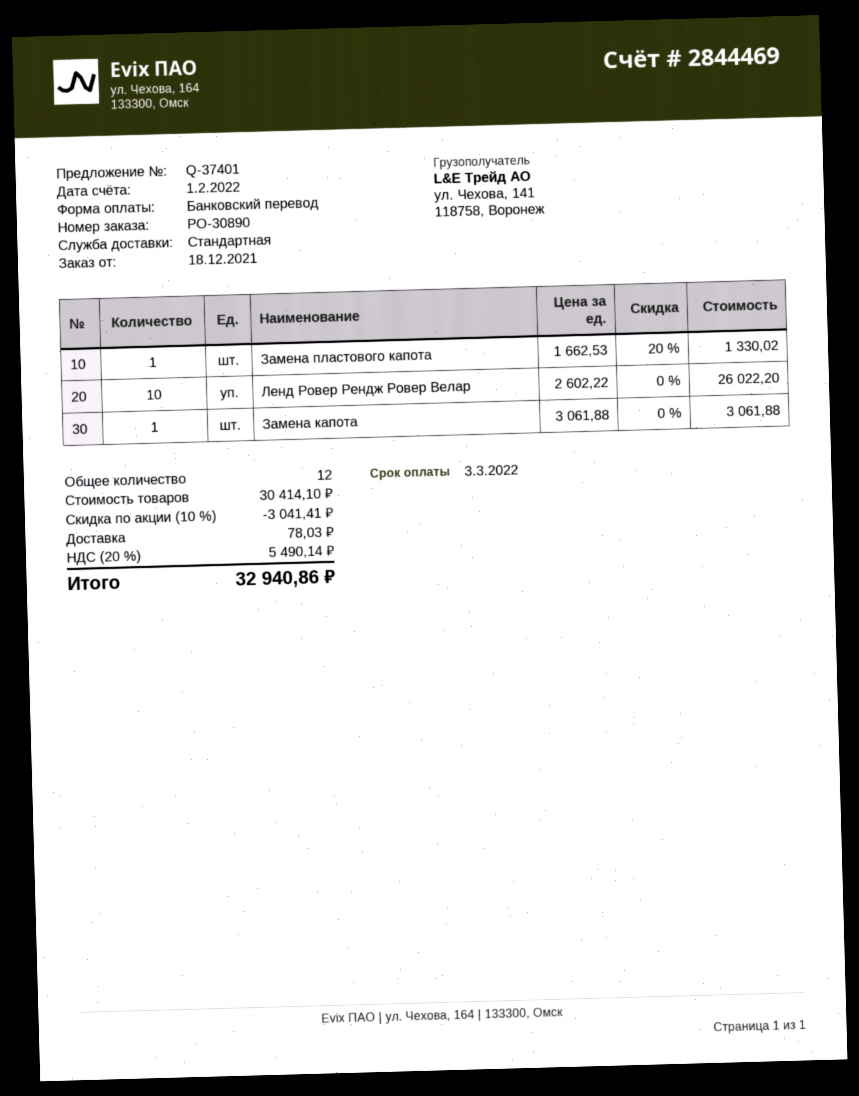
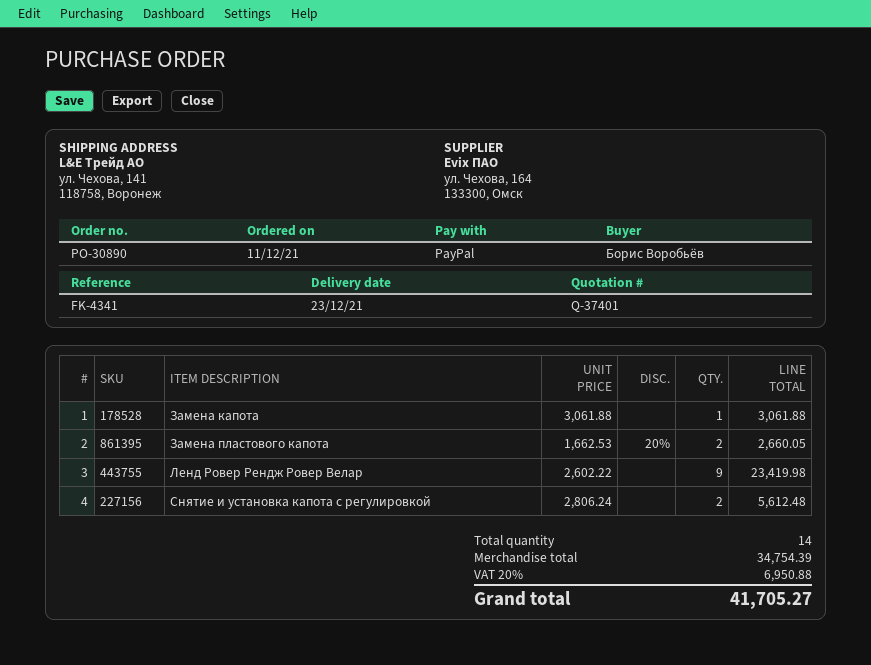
order date: 2021-12-18 -> 2021-12-11
payment method: bank transfer -> PayPal
Замена пластового капота: 1 x 1662.53 - 20% = 1330.02 -> 2 x 1662.53 - 20% = 2660.05
Ленд Ровер Рендж Ровер Велар: 10 x 2602.22 = 26022.20 -> 9 x 2602.22 = 23419.98
Снятие и установка капота с регулировкой: none -> 2 x 2806.24 = 5612.48
total quantity: 12 -> 14
subtotal: 30414.10 -> 34754.39
discount: 10% = 3041.41 -> none
shipping: 78.03 -> none
tax: 20% = 5490.14 -> 20% = 6950.88
total: 32940.86 -> 41705.27

